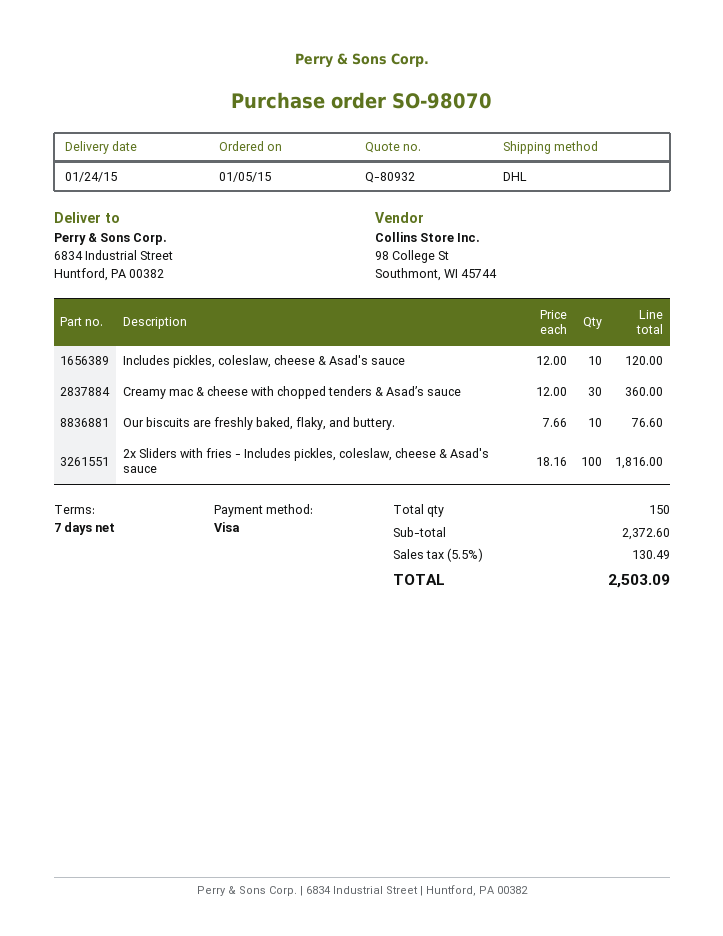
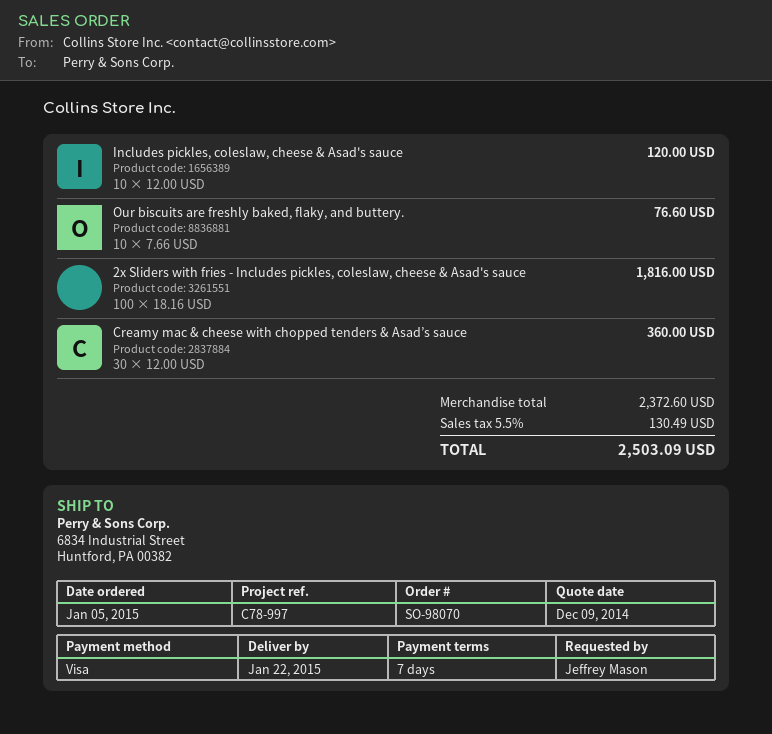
delivery date: 2015-01-24 -> 2015-01-22

